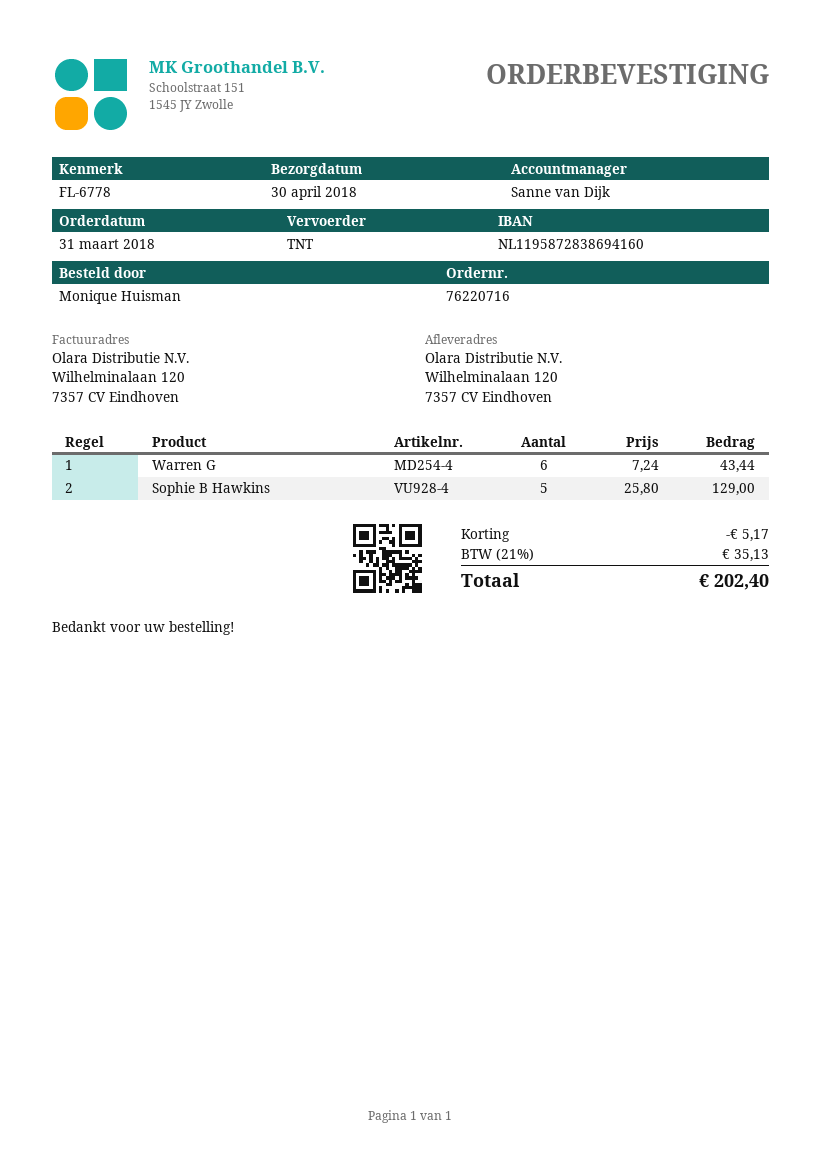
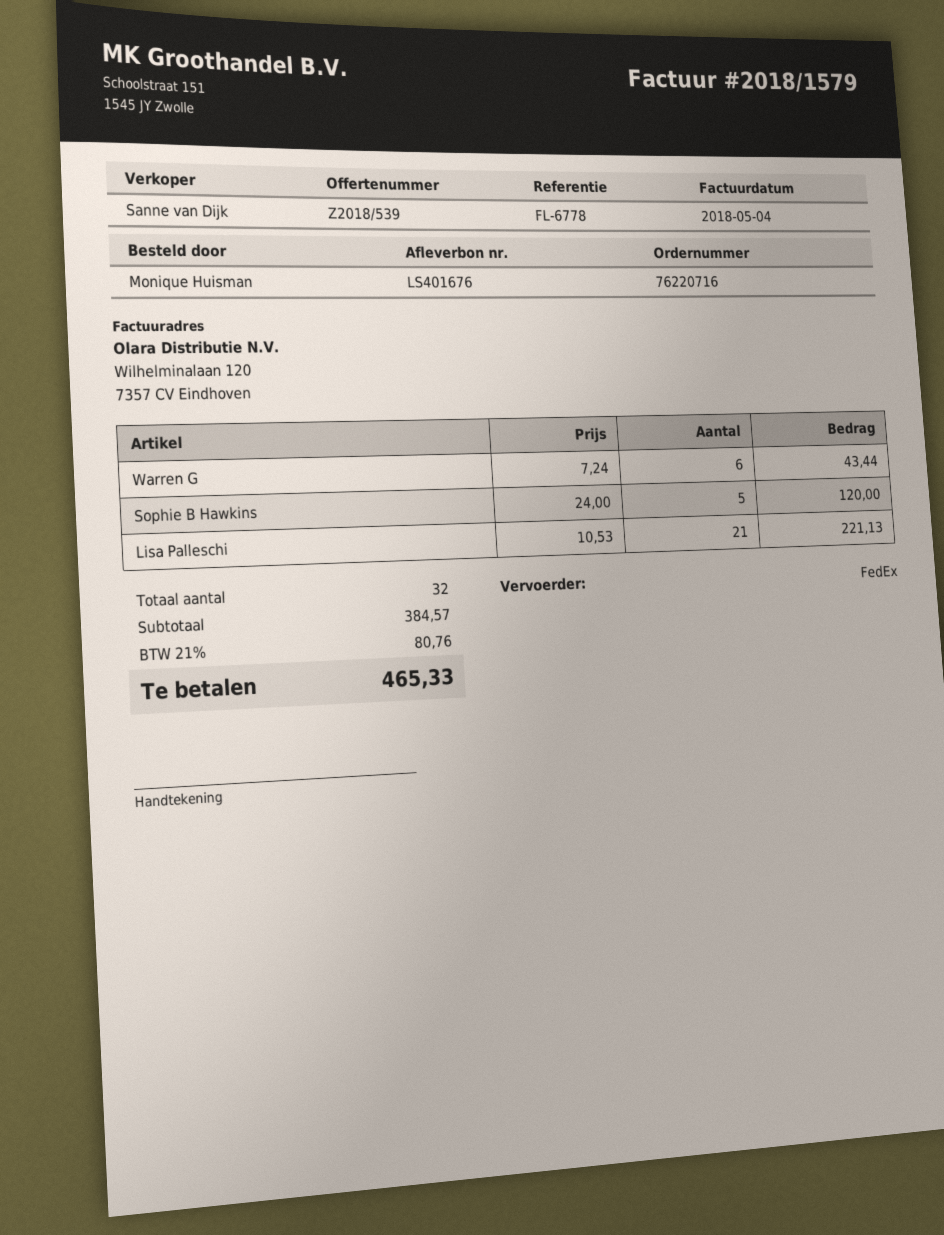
shipping method: TNT -> FedEx
Sophie B Hawkins: 5 x 25.80 = 129.00 -> 5 x 24.00 = 120.00
Lisa Palleschi: none -> 21 x 10.53 = 221.13
discount: 5.17 -> none
tax: 21% = 35.13 -> 21% = 80.76
total: 202.40 -> 465.33

